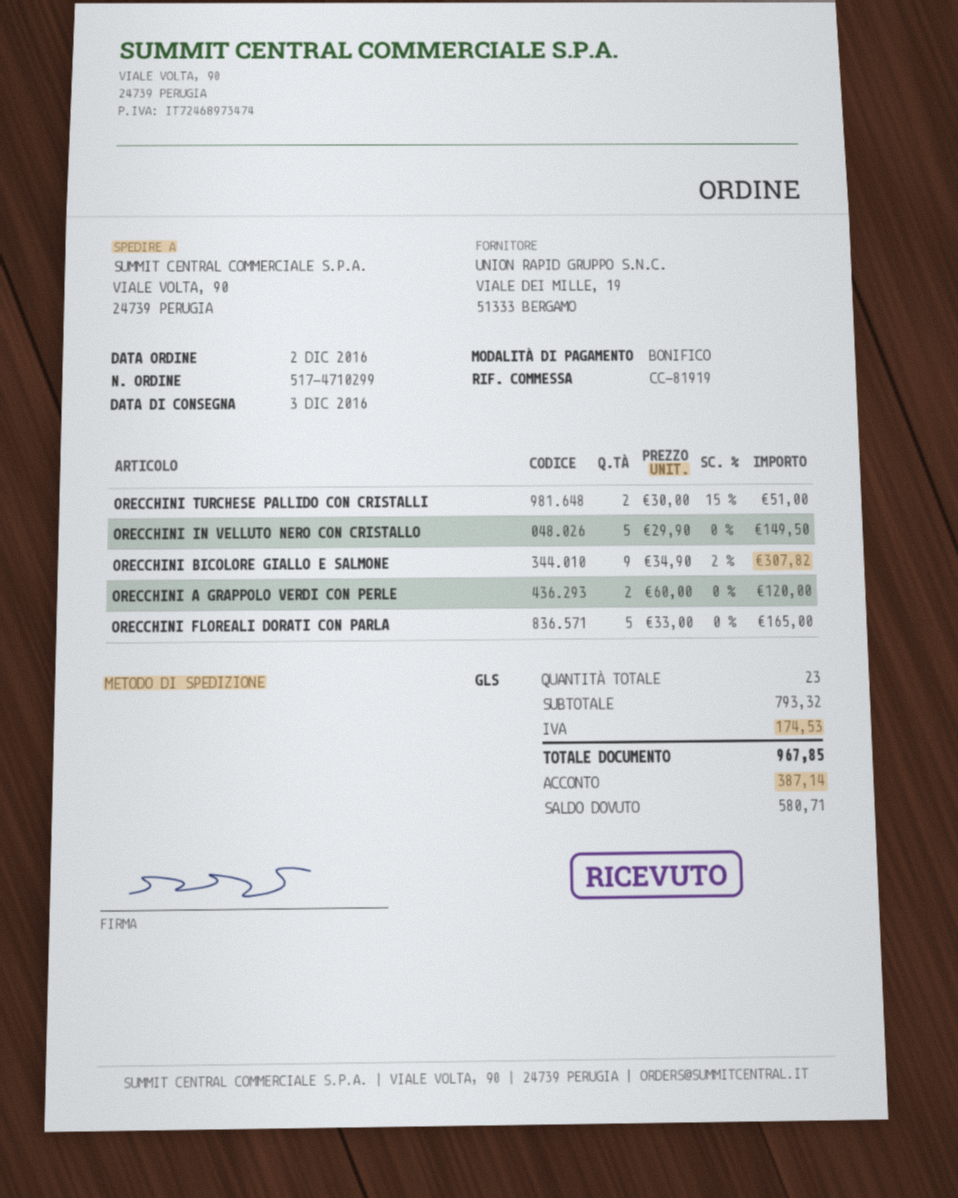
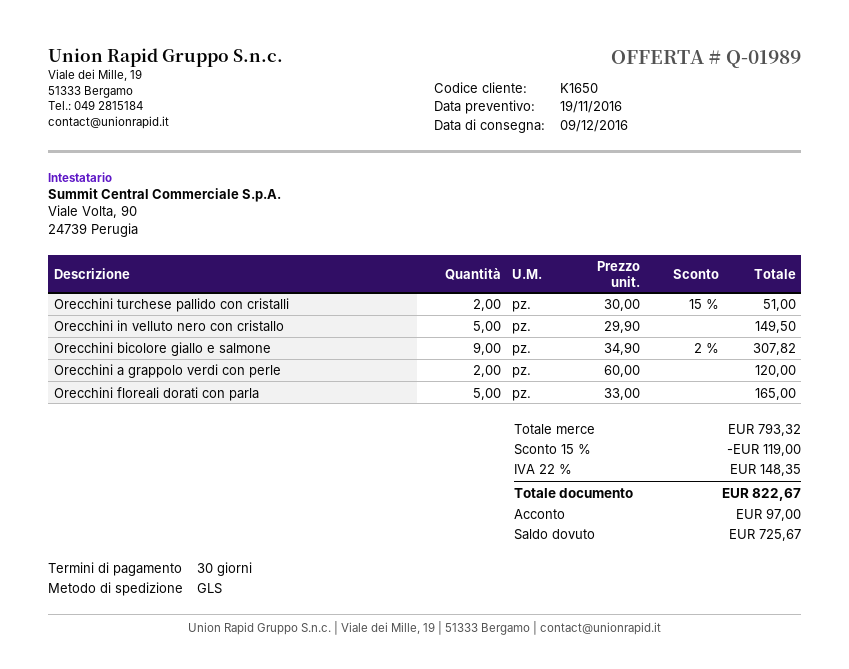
delivery date: 2016-12-03 -> 2016-12-09
discount: none -> 15% = 119.00
tax: 174.53 -> 148.35
total: 967.85 -> 822.67
deposit: 387.14 -> 97.00
balance: 580.71 -> 725.67

